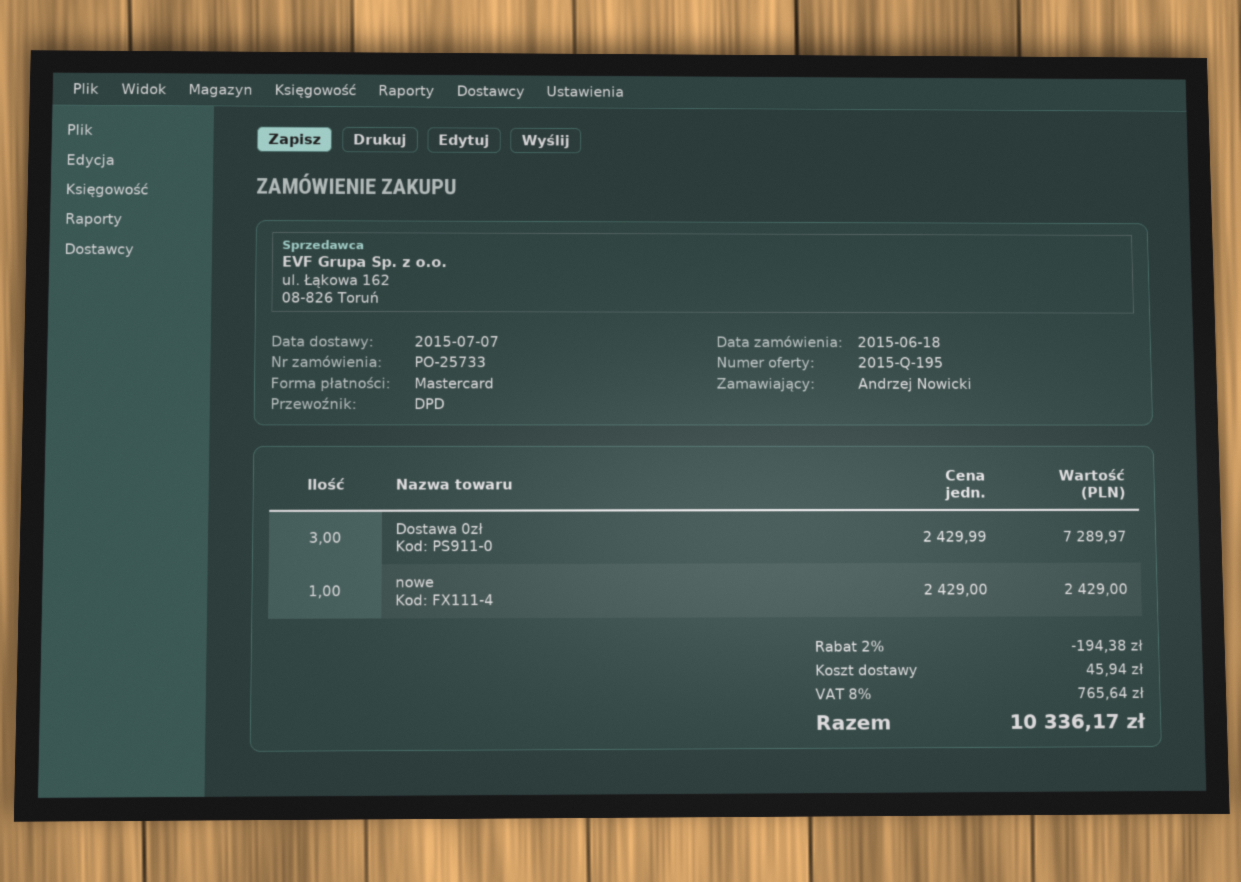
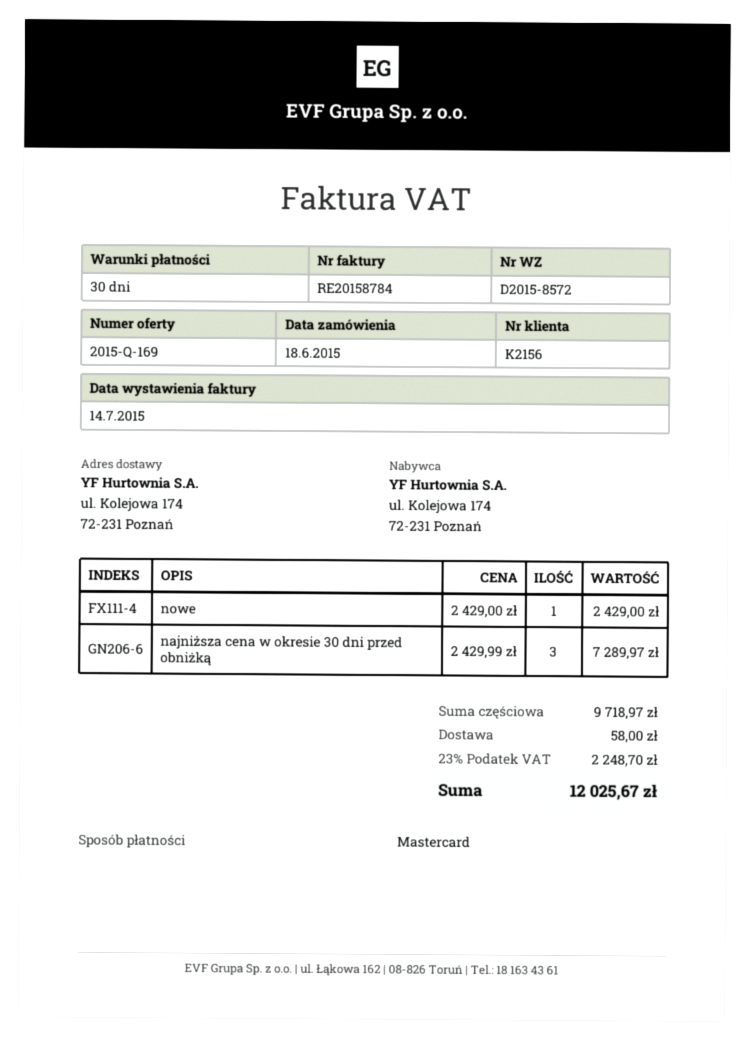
quote number: 2015-Q-195 -> 2015-Q-169
Dostawa 0zł: 3 x 2429.99 = 7289.97 -> none
najniższa cena w okresie 30 dni przed obniżką: none -> 3 x 2429.99 = 7289.97
discount: 2% = 194.38 -> none
shipping: 45.94 -> 58.00
tax: 8% = 765.64 -> 23% = 2248.70
total: 10336.17 -> 12025.67

